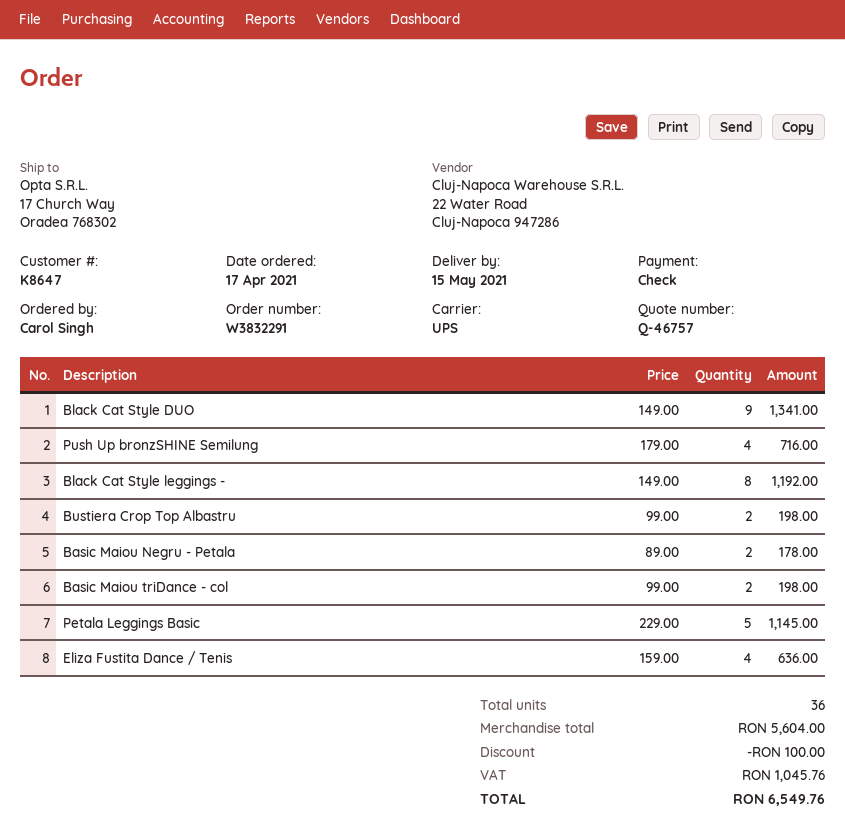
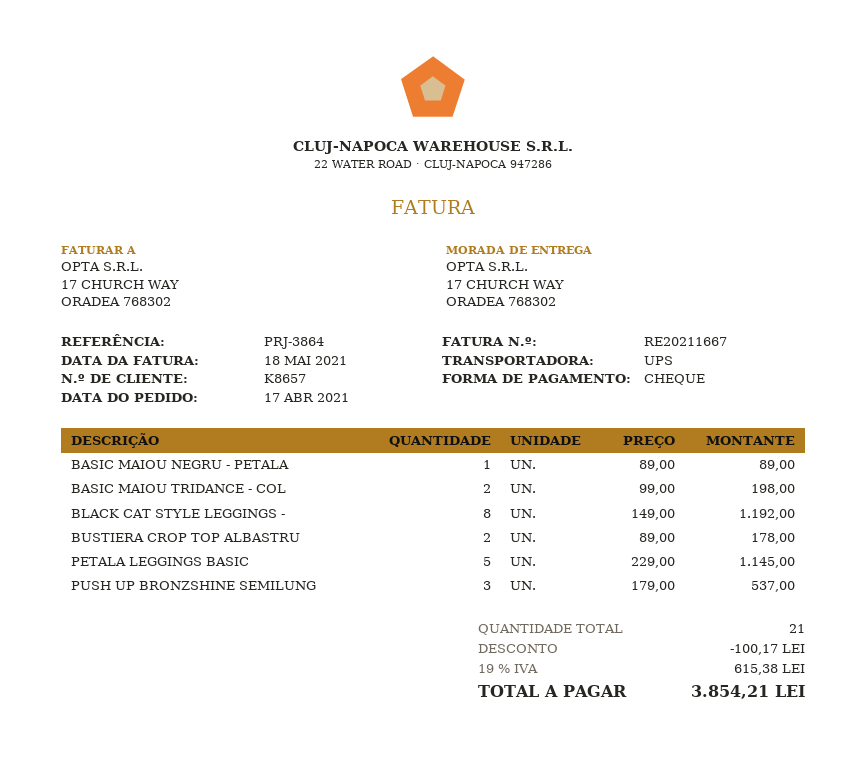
customer number: K8647 -> K8657
Black Cat Style DUO: 9 x 149.00 = 1341.00 -> none
Push Up bronzSHINE Semilung: 4 x 179.00 = 716.00 -> 3 x 179.00 = 537.00
Bustiera Crop Top Albastru: 2 x 99.00 = 198.00 -> 2 x 89.00 = 178.00
Basic Maiou Negru - Petala: 2 x 89.00 = 178.00 -> 1 x 89.00 = 89.00
Eliza Fustita Dance / Tenis: 4 x 159.00 = 636.00 -> none
total quantity: 36 -> 21
discount: 100.00 -> 100.17
tax: 1045.76 -> 615.38
total: 6549.76 -> 3854.21

